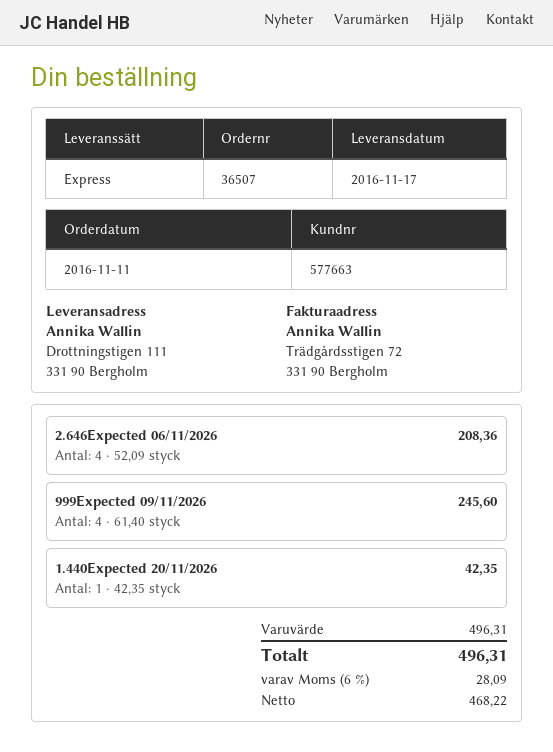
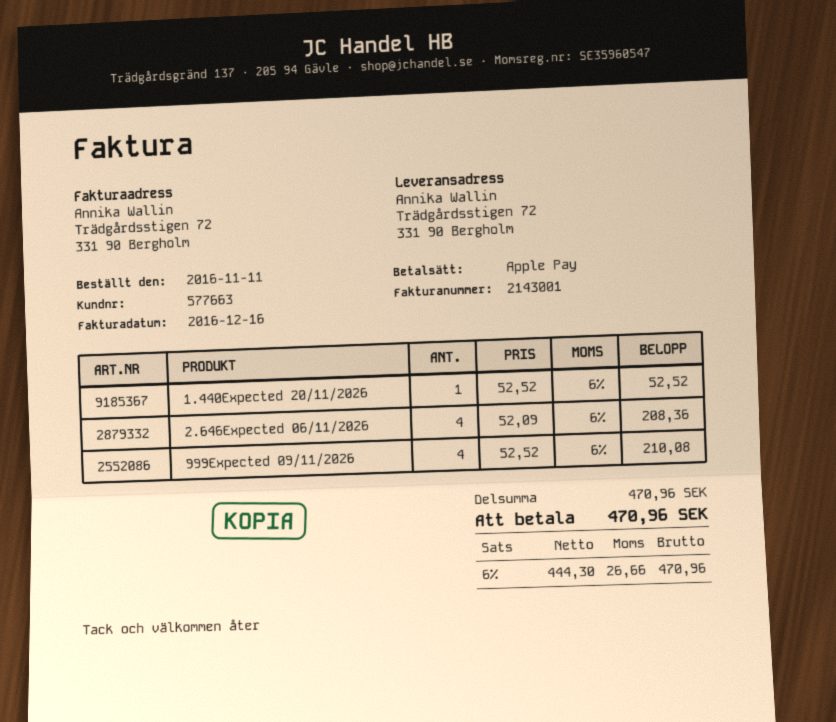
ship to: Drottningstigen 111, 331 90 Bergholm -> Trädgårdsstigen 72, 331 90 Bergholm
999Expected 09/11/2026: 4 x 61.40 = 245.60 -> 4 x 52.52 = 210.08
1.440Expected 20/11/2026: 1 x 42.35 = 42.35 -> 1 x 52.52 = 52.52
subtotal: 496.31 -> 470.96
net: 468.22 -> 444.30
tax: 6% = 28.09 -> 6% = 26.66
total: 496.31 -> 470.96

